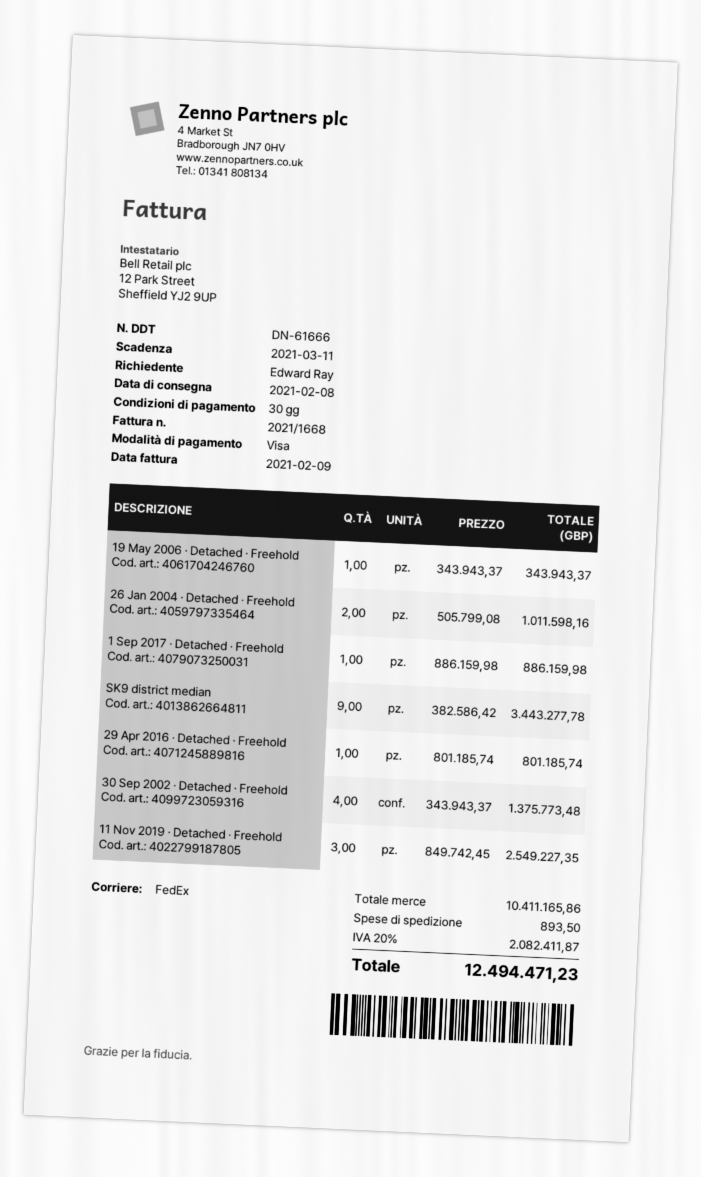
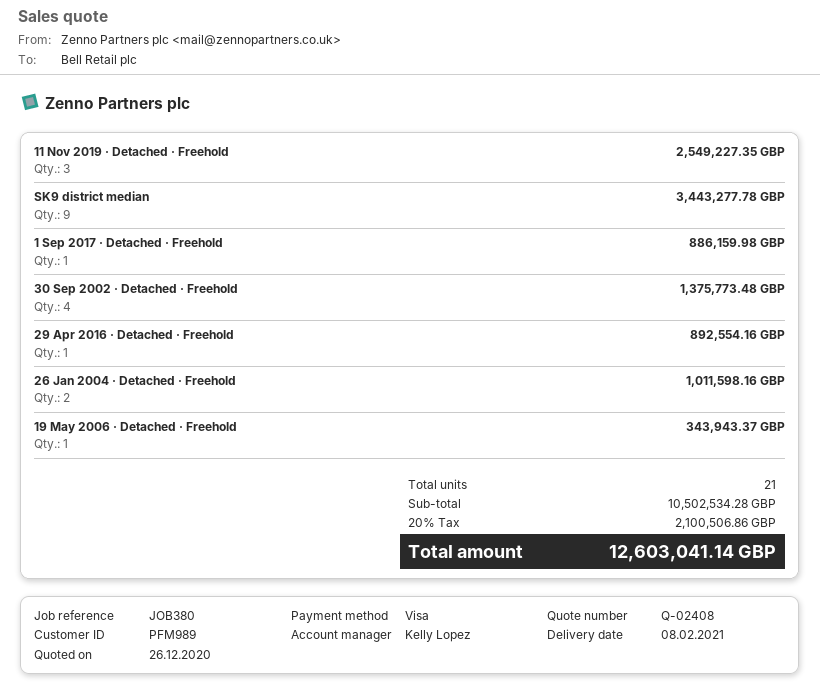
29 Apr 2016 · Detached · Freehold: 1 for 801185.74 -> 1 for 892554.16
subtotal: 10411165.86 -> 10502534.28
shipping: 893.50 -> none
tax: 20% = 2082411.87 -> 20% = 2100506.86
total: 12494471.23 -> 12603041.14

